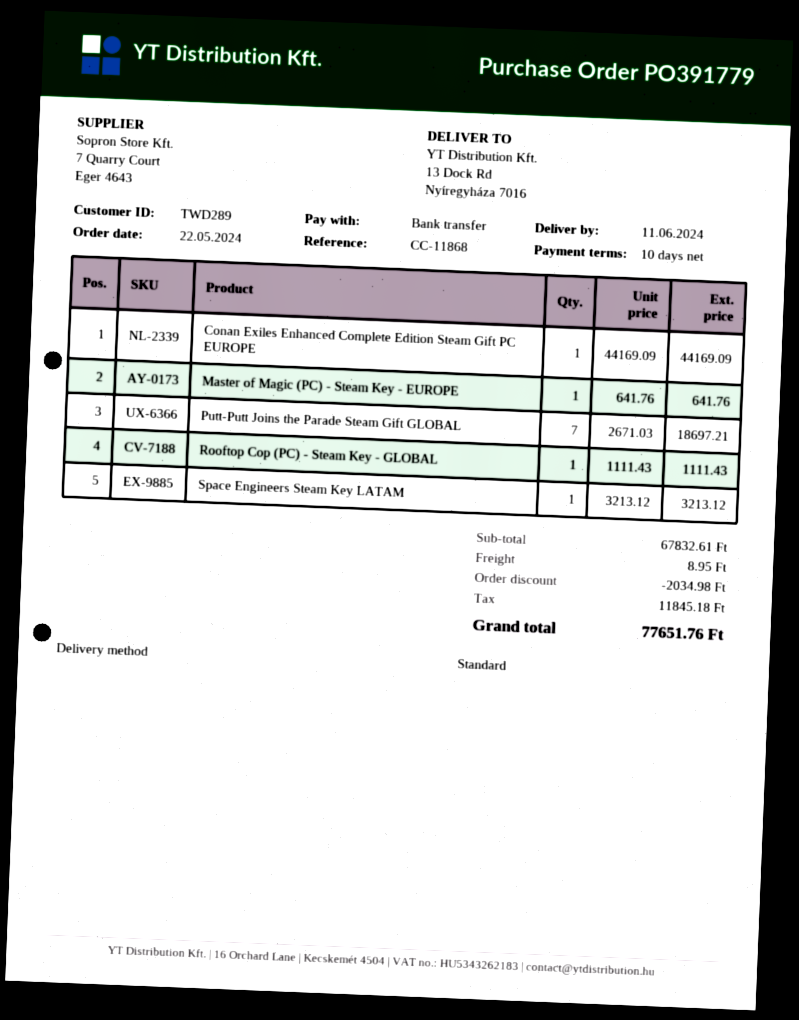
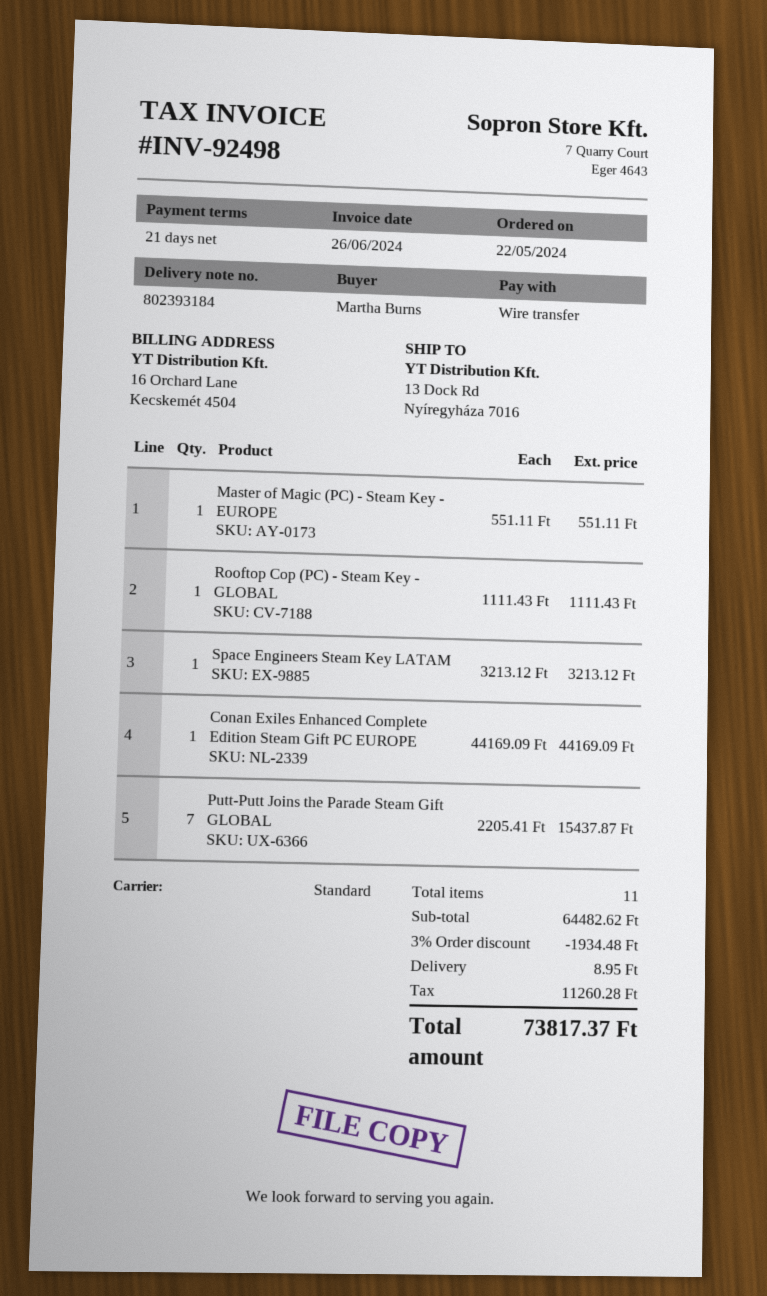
payment terms: 10 days -> 21 days
Master of Magic (PC) - Steam Key - EUROPE: 1 x 641.76 = 641.76 -> 1 x 551.11 = 551.11
Putt-Putt Joins the Parade Steam Gift GLOBAL: 7 x 2671.03 = 18697.21 -> 7 x 2205.41 = 15437.87
subtotal: 67832.61 -> 64482.62
discount: 2034.98 -> 1934.48
tax: 11845.18 -> 11260.28
total: 77651.76 -> 73817.37

